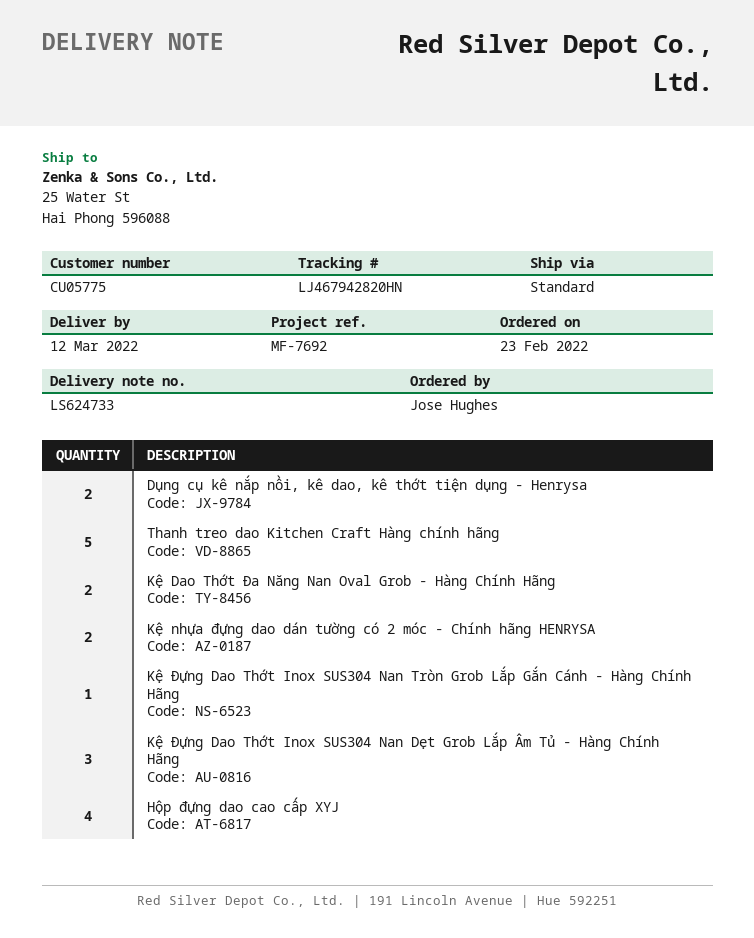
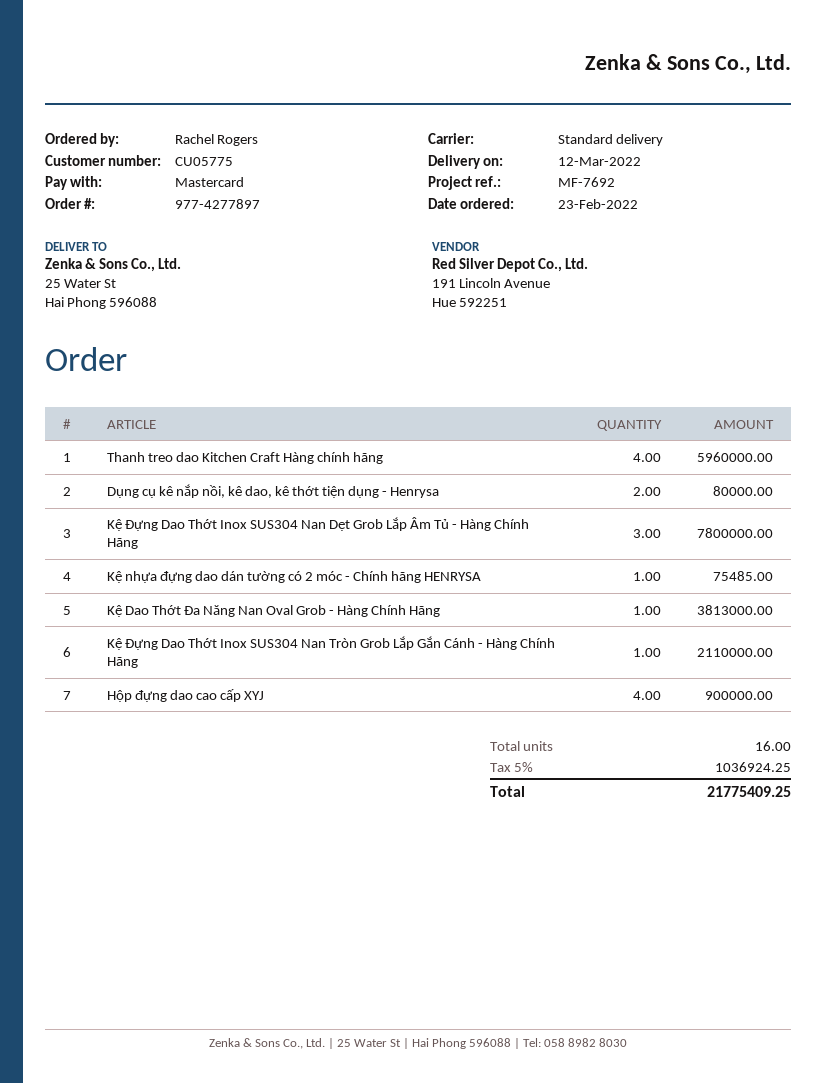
ordered by: Jose Hughes -> Rachel Rogers
Thanh treo dao Kitchen Craft Hàng chính hãng: 5 -> 4
Kệ Dao Thớt Đa Năng Nan Oval Grob - Hàng Chính Hãng: 2 -> 1
Kệ nhựa đựng dao dán tường có 2 móc - Chính hãng HENRYSA: 2 -> 1

